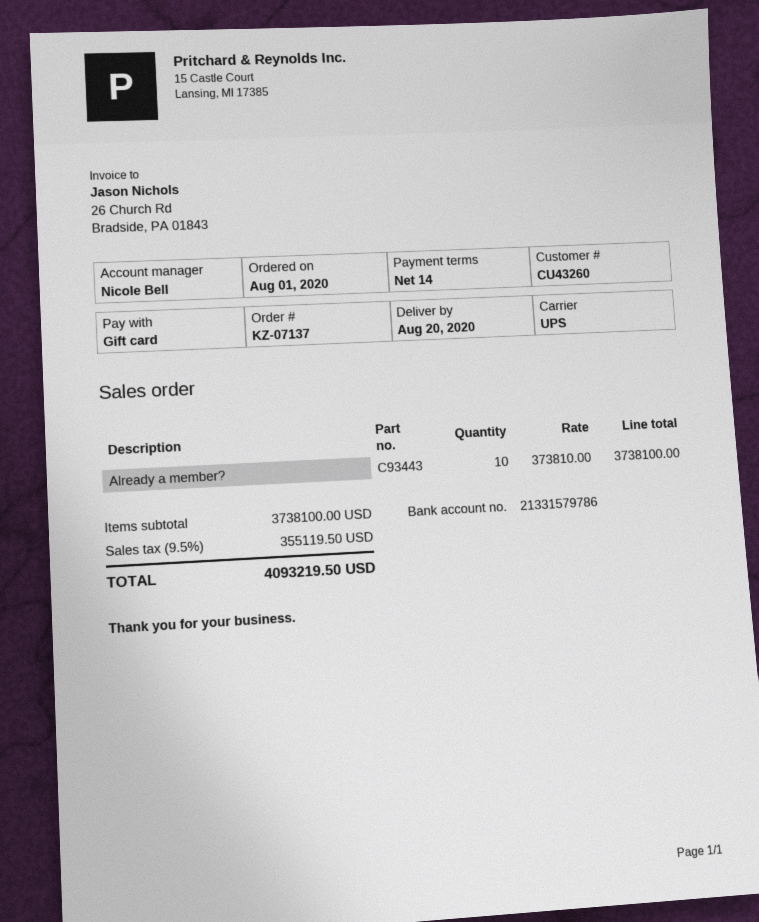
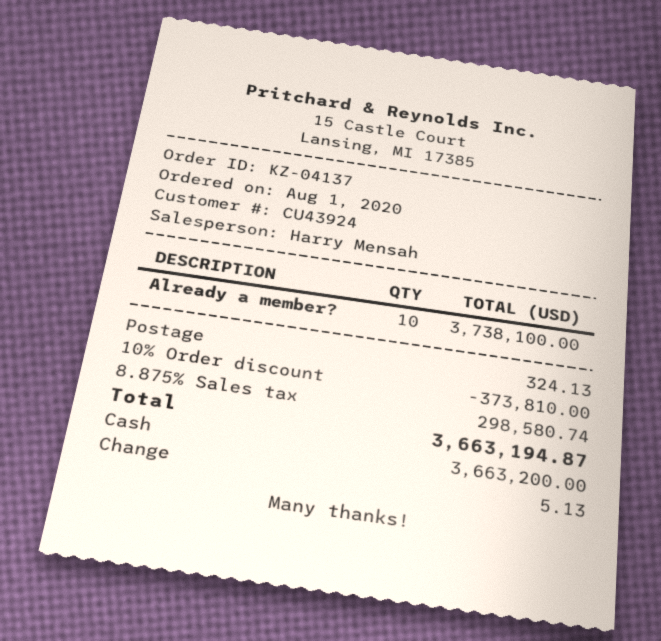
order number: KZ-07137 -> KZ-04137
customer number: CU43260 -> CU43924
sales rep: Nicole Bell -> Harry Mensah
payment method: gift card -> cash
discount: none -> 10% = 373810.00
shipping: none -> 324.13
tax: 9.5% = 355119.50 -> 8.875% = 298580.74
total: 4093219.50 -> 3663194.87

